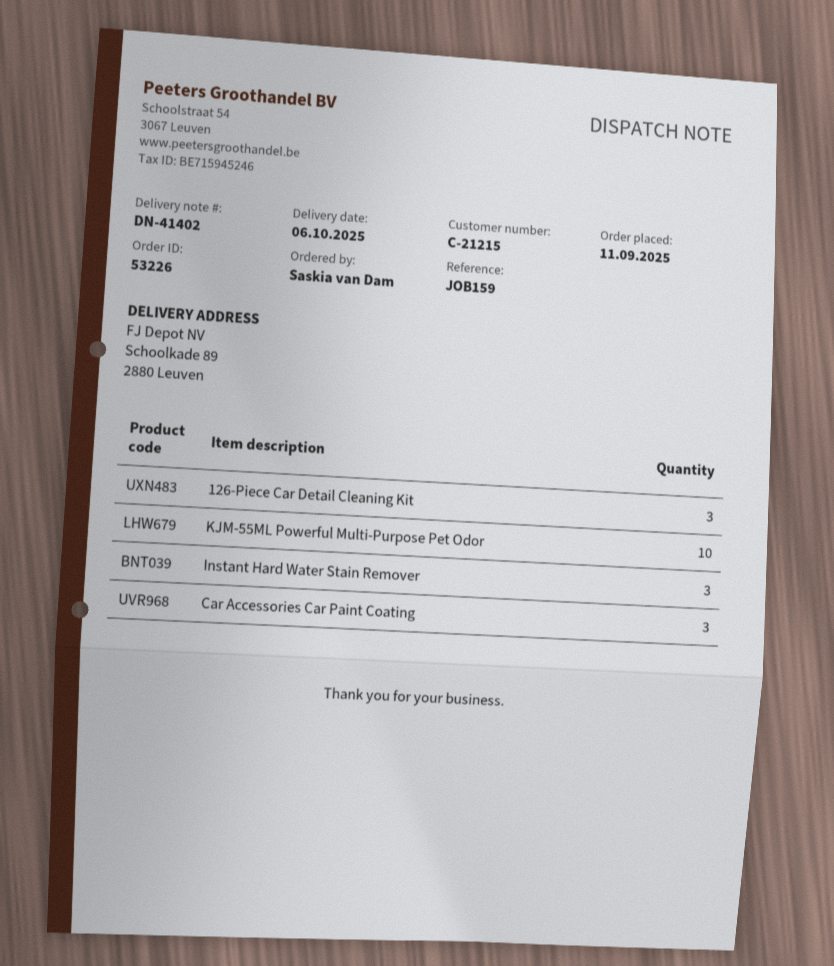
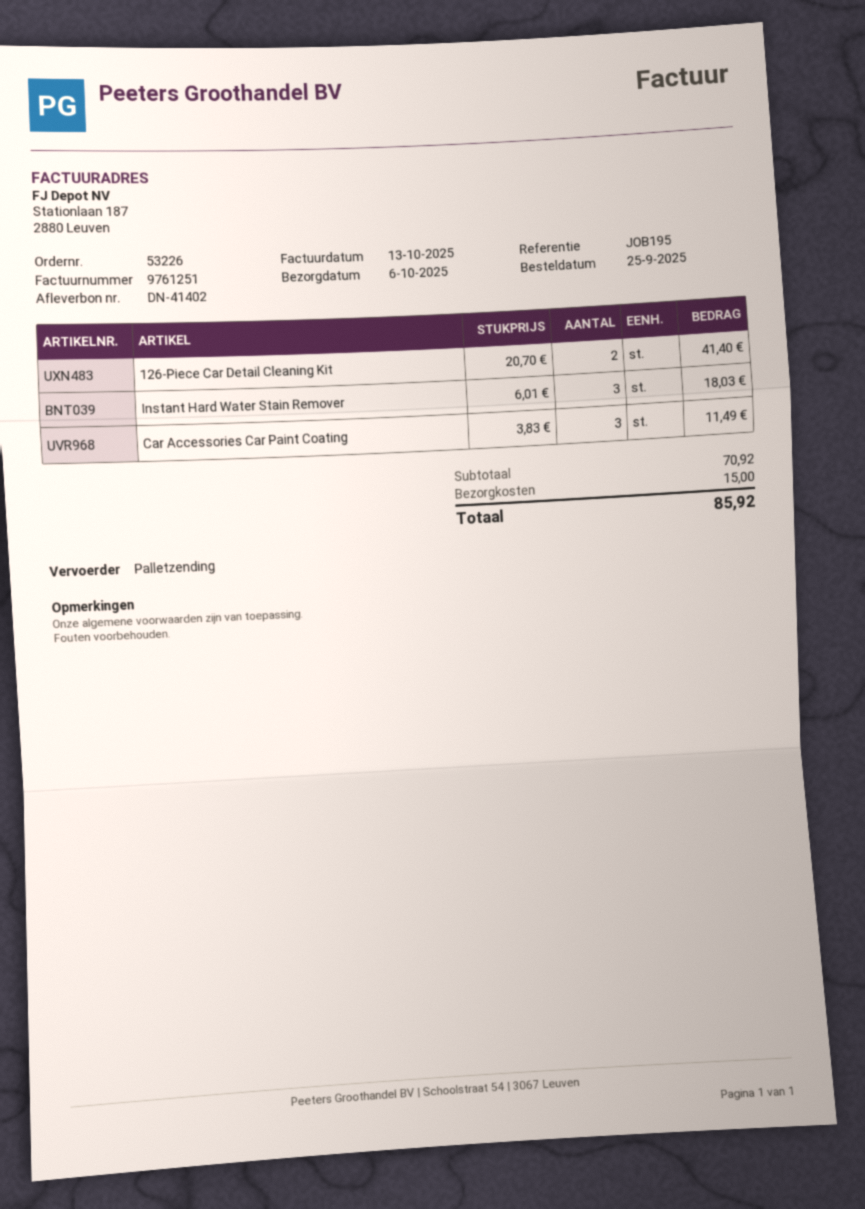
order date: 2025-09-11 -> 2025-09-25
reference: JOB159 -> JOB195
126-Piece Car Detail Cleaning Kit: 3 -> 2
KJM-55ML Powerful Multi-Purpose Pet Odor: 10 -> none

